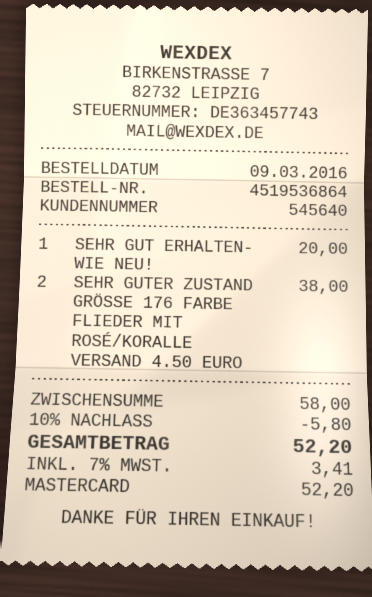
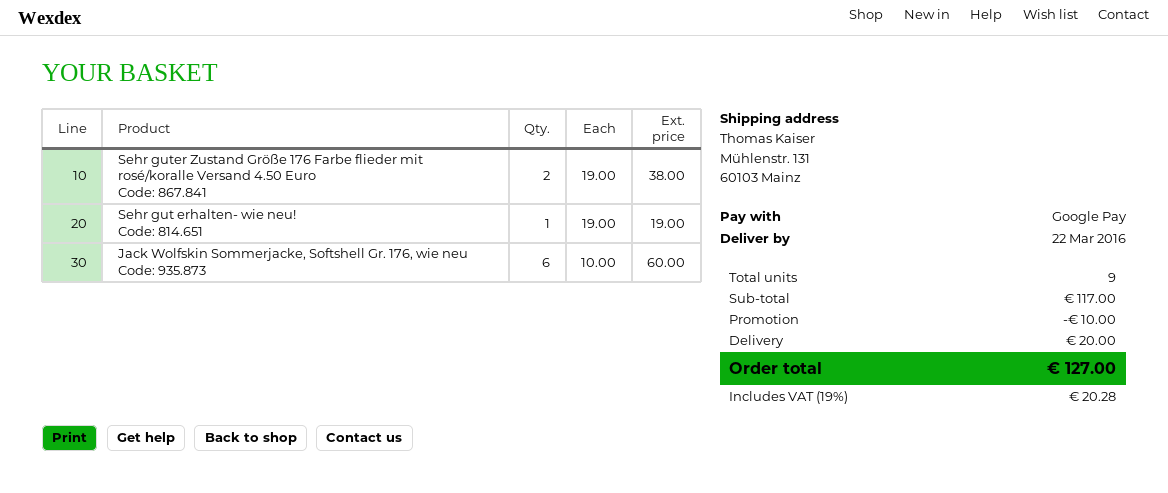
payment method: Mastercard -> Google Pay
SEHR GUT ERHALTEN- WIE NEU!: 1 for 20.00 -> 1 for 19.00
Jack Wolfskin Sommerjacke, Softshell Gr. 176, wie neu: none -> 6 for 60.00
subtotal: 58.00 -> 117.00
discount: 5.80 -> 10.00
shipping: none -> 20.00
tax: 7% = 3.41 -> 19% = 20.28
total: 52.20 -> 127.00

